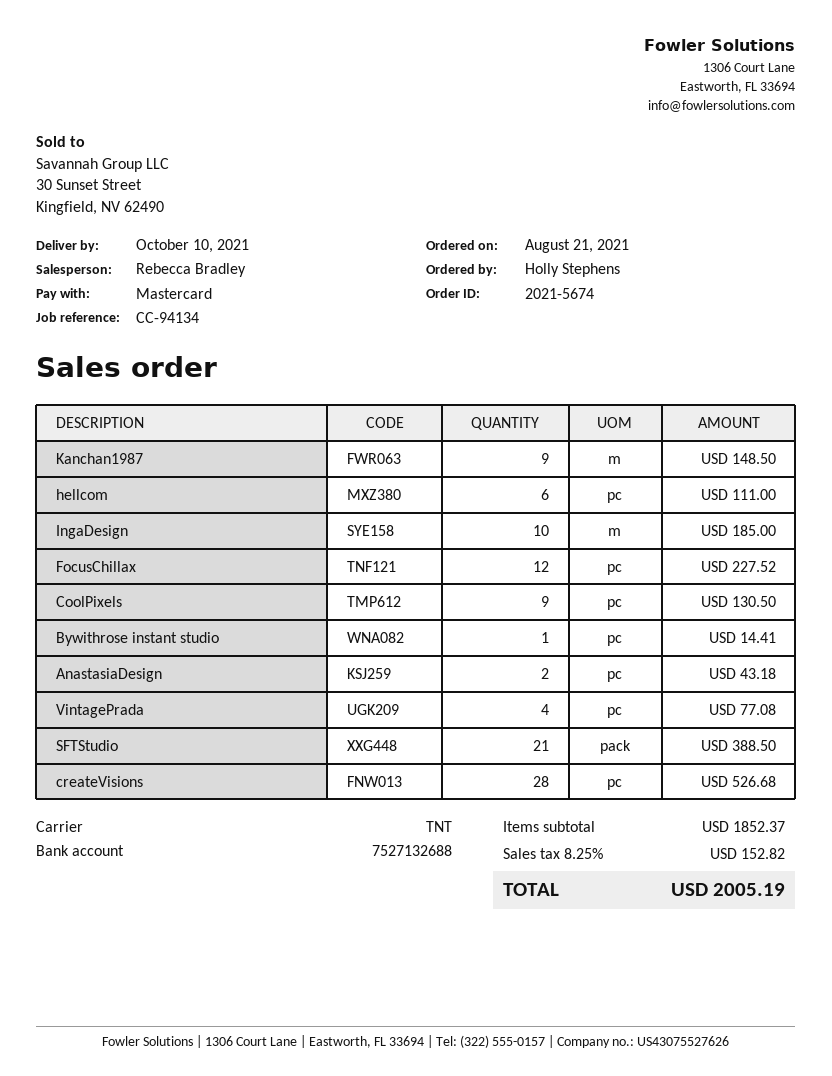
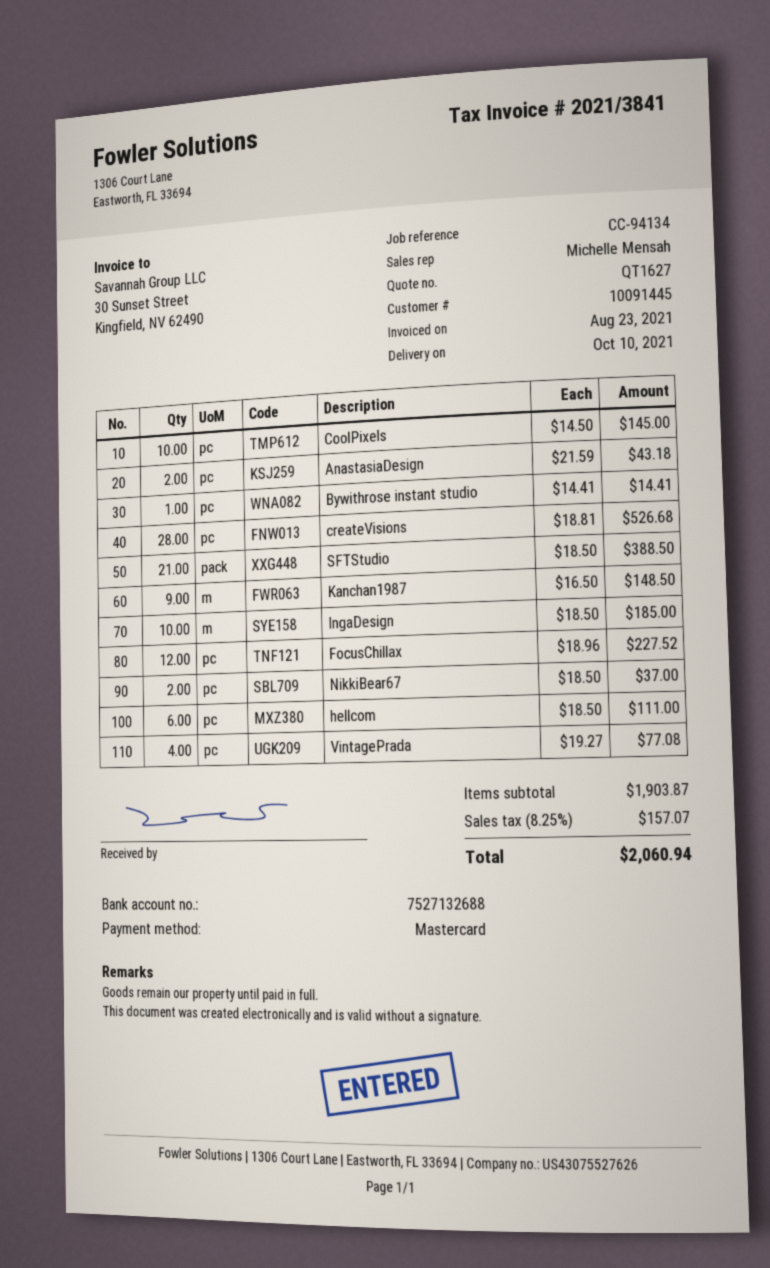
sales rep: Rebecca Bradley -> Michelle Mensah
CoolPixels: 9 for 130.50 -> 10 for 145.00
NikkiBear67: none -> 2 for 37.00
subtotal: 1852.37 -> 1903.87
tax: 8.25% = 152.82 -> 8.25% = 157.07
total: 2005.19 -> 2060.94

